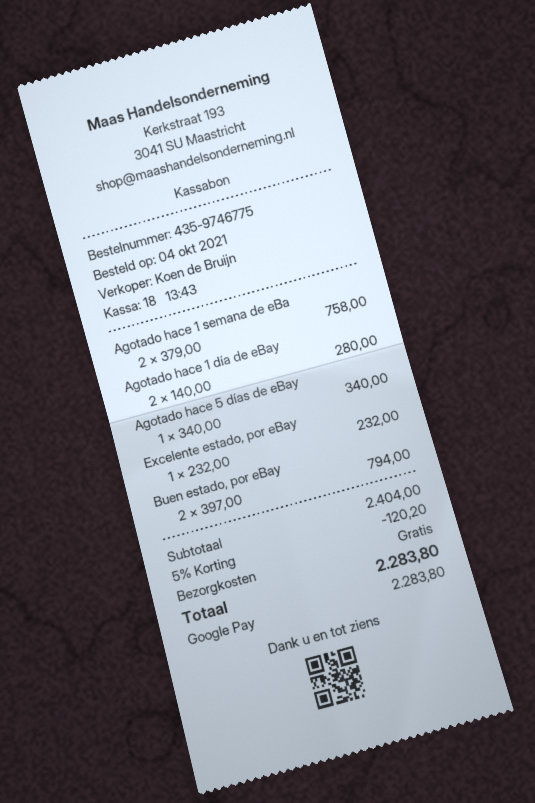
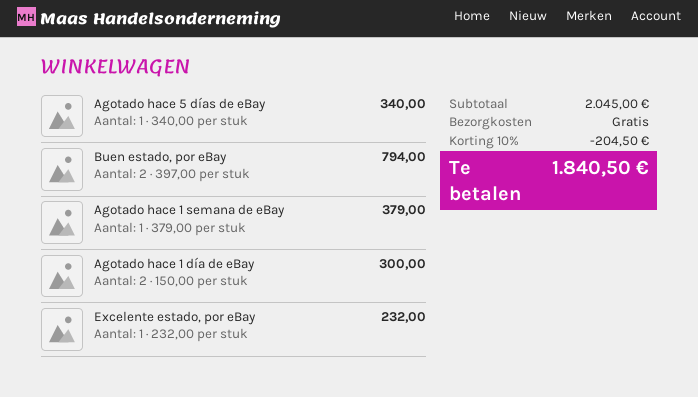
Agotado hace 1 semana de eBa: 2 x 379.00 = 758.00 -> 1 x 379.00 = 379.00
Agotado hace 1 día de eBay: 2 x 140.00 = 280.00 -> 2 x 150.00 = 300.00
subtotal: 2404.00 -> 2045.00
discount: 5% = 120.20 -> 10% = 204.50
total: 2283.80 -> 1840.50

